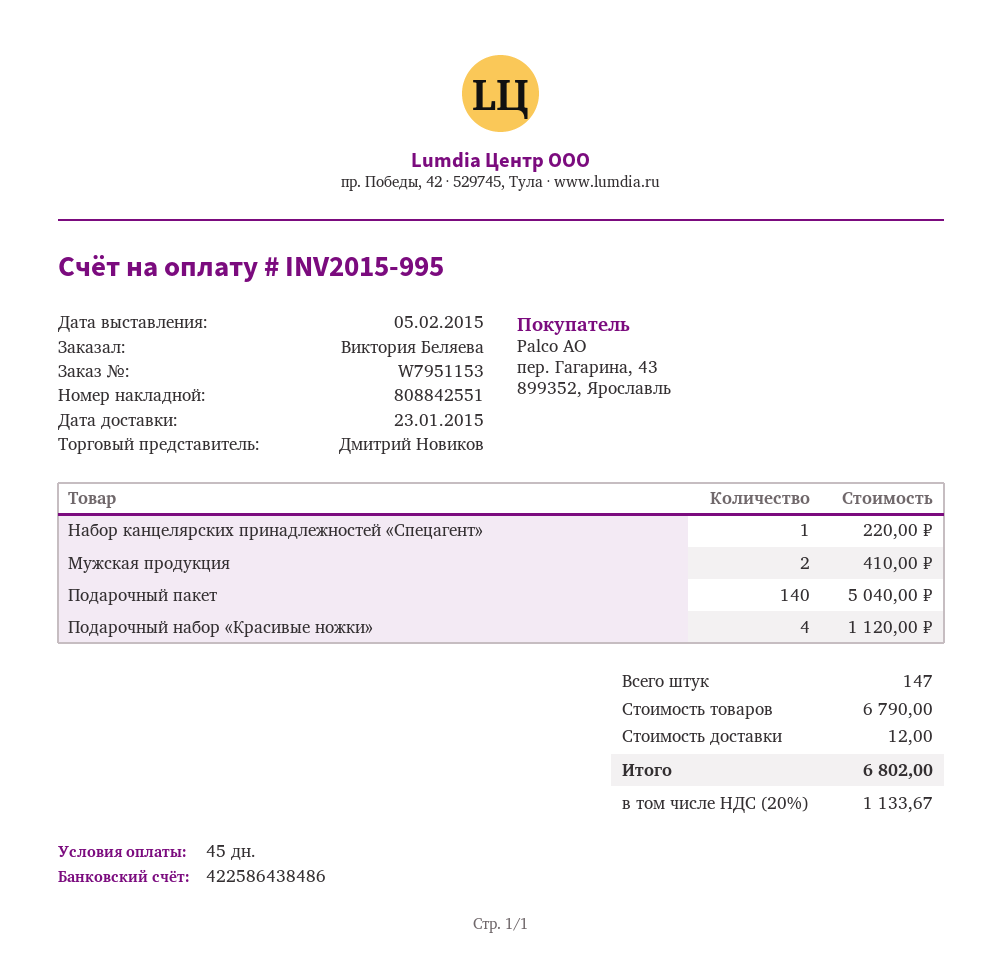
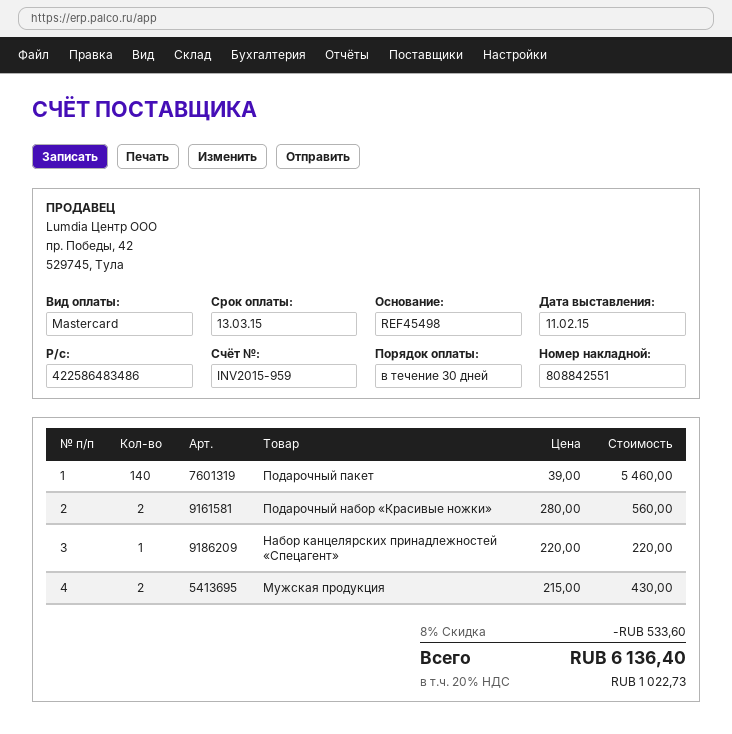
invoice number: INV2015-995 -> INV2015-959
invoice date: 2015-02-05 -> 2015-02-11
payment terms: 45 days -> 30 days
bank account: 422586438486 -> 422586483486
Мужская продукция: 2 for 410.00 -> 2 for 430.00
Подарочный пакет: 140 for 5040.00 -> 140 for 5460.00
Подарочный набор «Красивые ножки»: 4 for 1120.00 -> 2 for 560.00
discount: none -> 8% = 533.60
shipping: 12.00 -> none
tax: 20% = 1133.67 -> 20% = 1022.73
total: 6802.00 -> 6136.40

